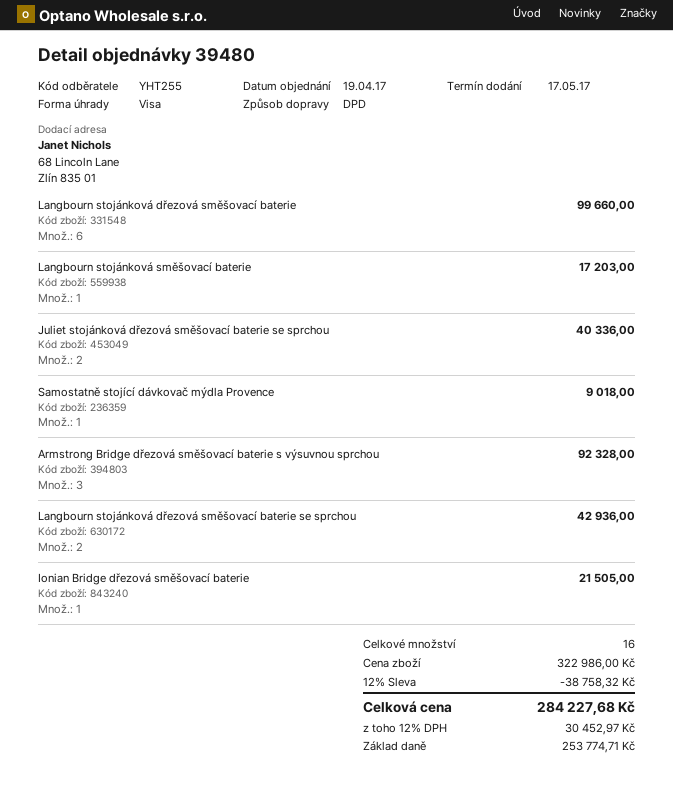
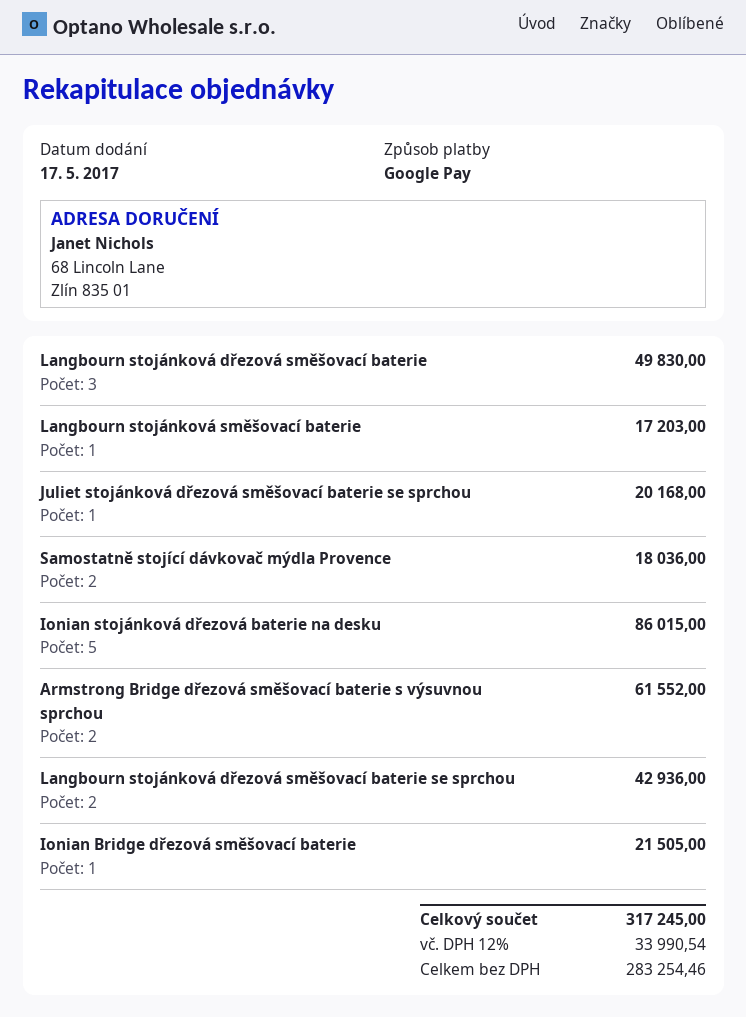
payment method: Visa -> Google Pay
Langbourn stojánková dřezová směšovací baterie: 6 for 99660.00 -> 3 for 49830.00
Juliet stojánková dřezová směšovací baterie se sprchou: 2 for 40336.00 -> 1 for 20168.00
Samostatně stojící dávkovač mýdla Provence: 1 for 9018.00 -> 2 for 18036.00
Armstrong Bridge dřezová směšovací baterie s výsuvnou sprchou: 3 for 92328.00 -> 2 for 61552.00
Ionian stojánková dřezová baterie na desku: none -> 5 for 86015.00
discount: 12% = 38758.32 -> none
net: 253774.71 -> 283254.46
tax: 12% = 30452.97 -> 12% = 33990.54
total: 284227.68 -> 317245.00

